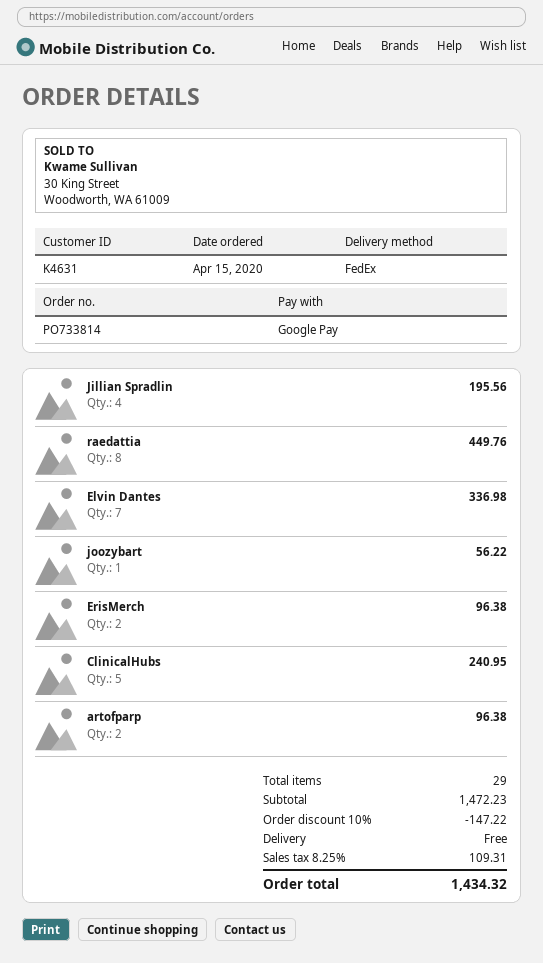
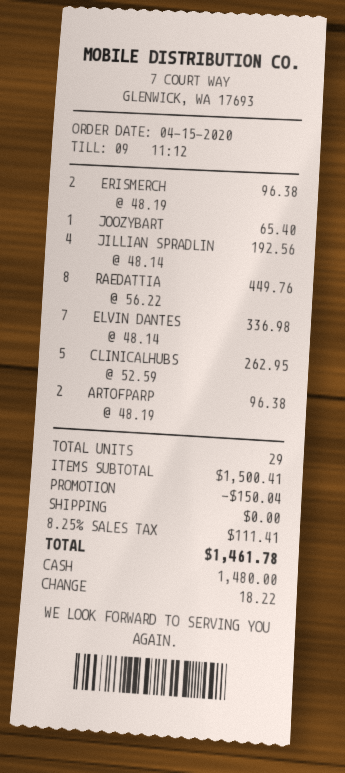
payment method: Google Pay -> cash
Jillian Spradlin: 4 for 195.56 -> 4 for 192.56
joozybart: 1 for 56.22 -> 1 for 65.40
ClinicalHubs: 5 for 240.95 -> 5 for 262.95
subtotal: 1472.23 -> 1500.41
discount: 147.22 -> 150.04
tax: 8.25% = 109.31 -> 8.25% = 111.41
total: 1434.32 -> 1461.78

